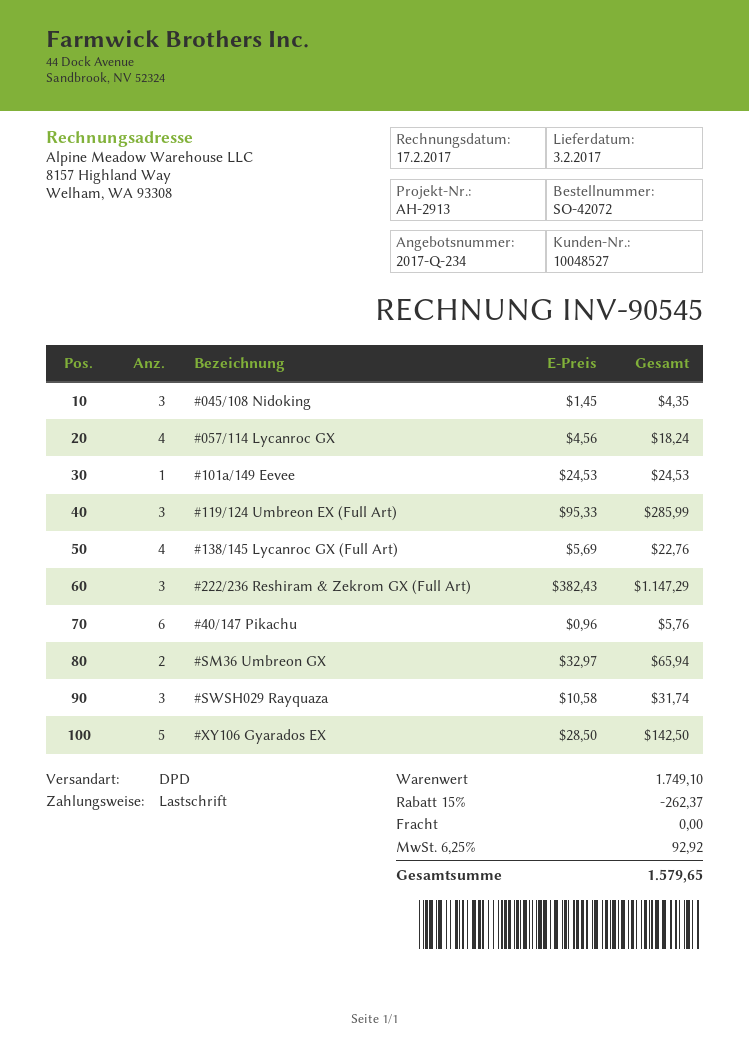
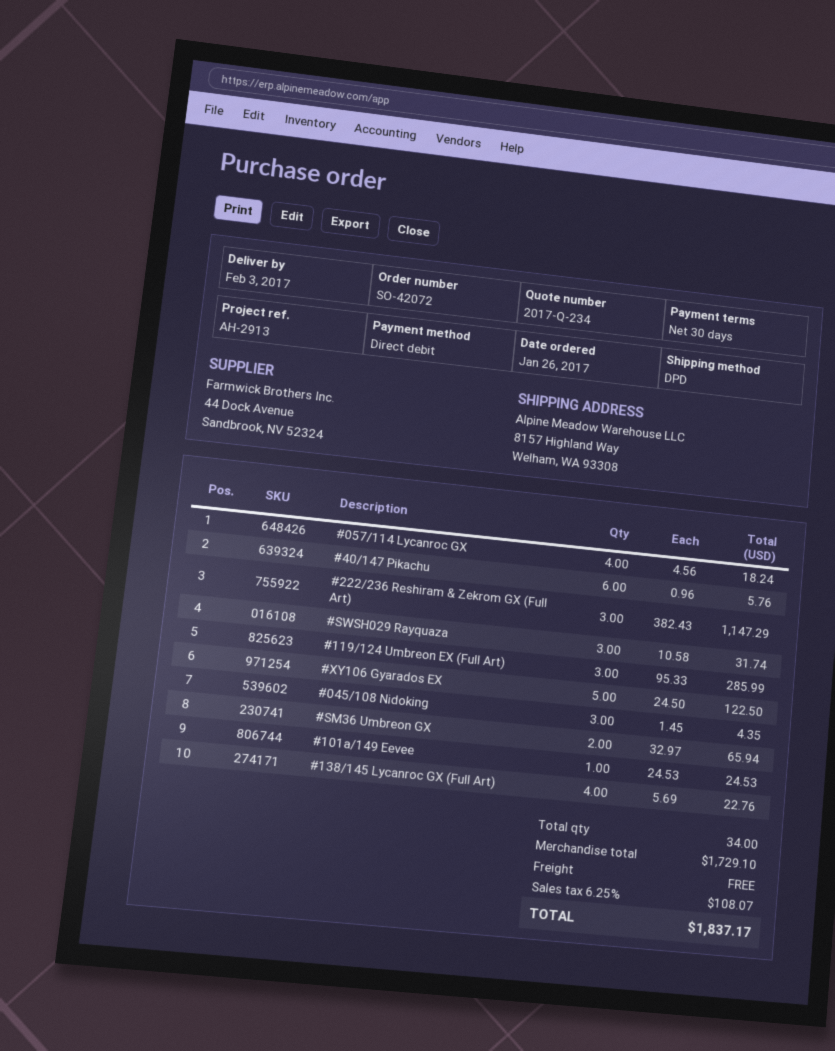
#XY106 Gyarados EX: 5 x 28.50 = 142.50 -> 5 x 24.50 = 122.50
subtotal: 1749.10 -> 1729.10
discount: 15% = 262.37 -> none
tax: 6.25% = 92.92 -> 6.25% = 108.07
total: 1579.65 -> 1837.17

